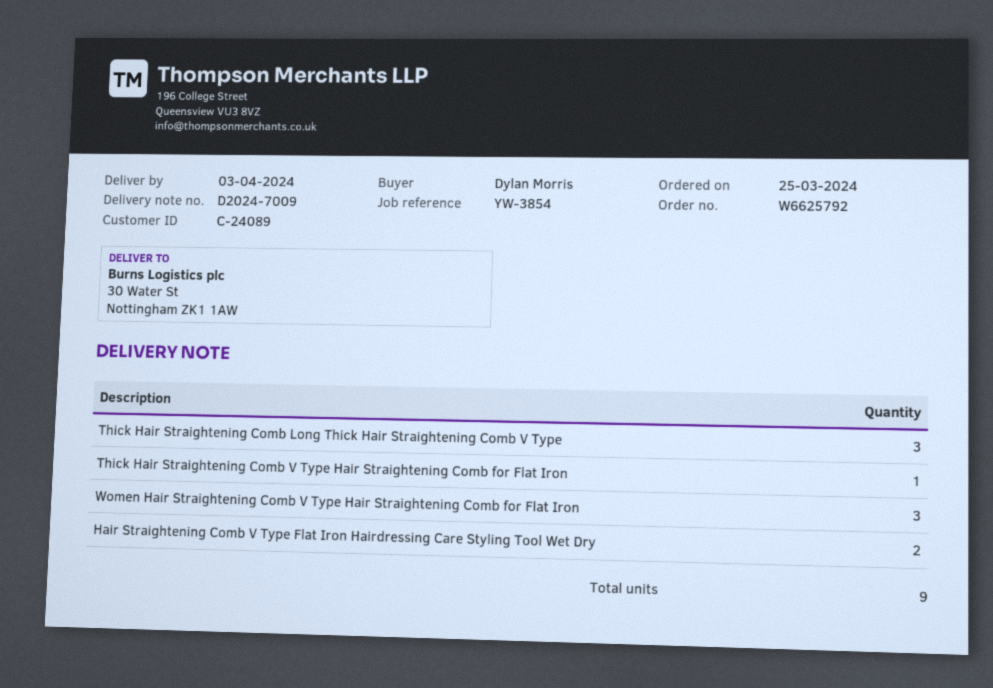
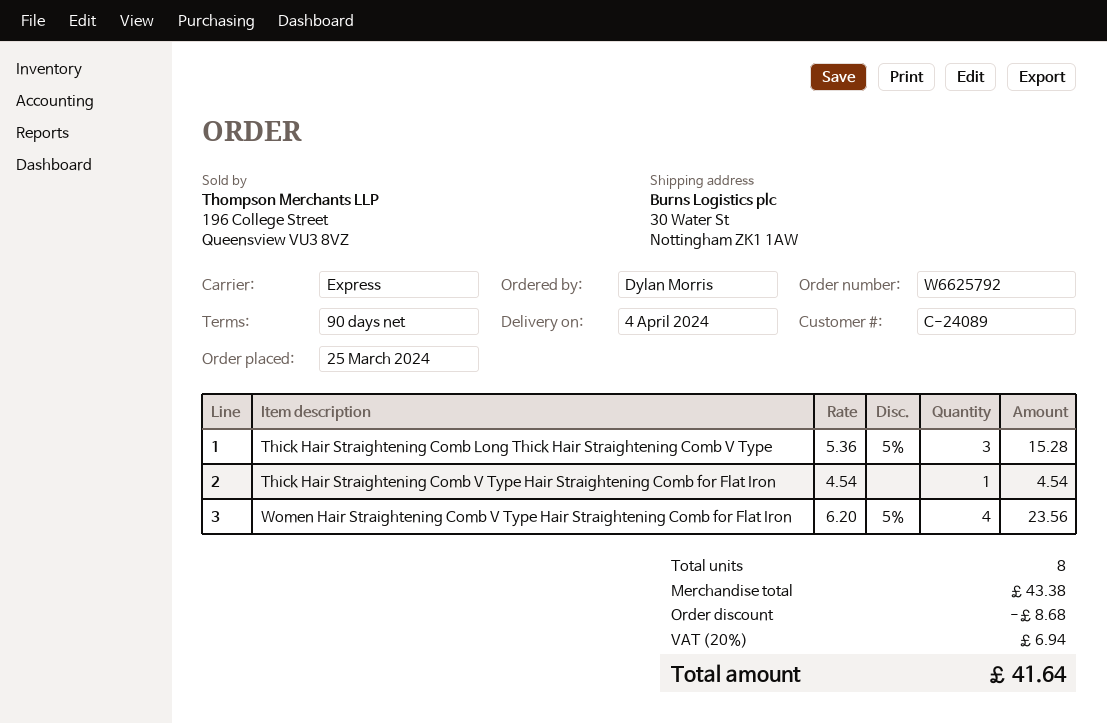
delivery date: 2024-04-03 -> 2024-04-04
Women Hair Straightening Comb V Type Hair Straightening Comb for Flat Iron: 3 -> 4
Hair Straightening Comb V Type Flat Iron Hairdressing Care Styling Tool Wet Dry: 2 -> none
total quantity: 9 -> 8

